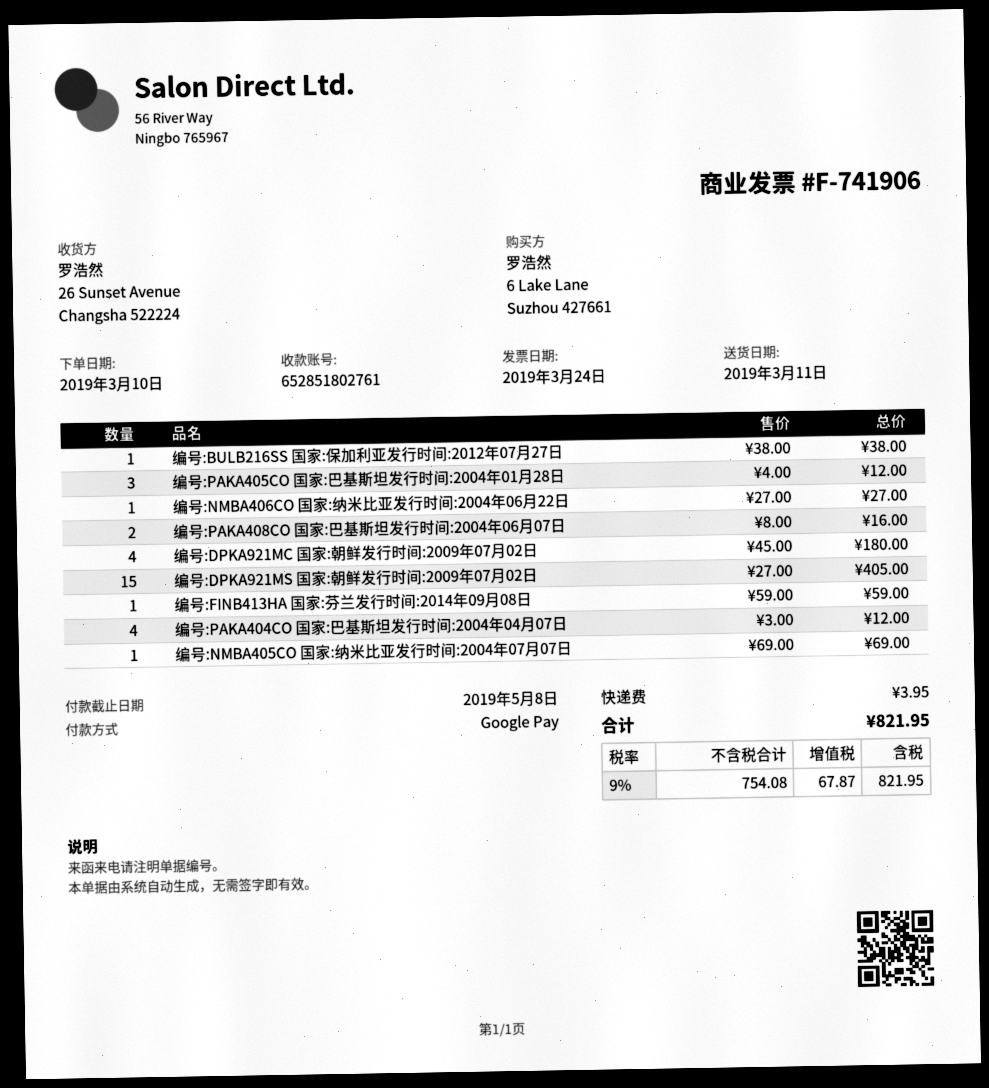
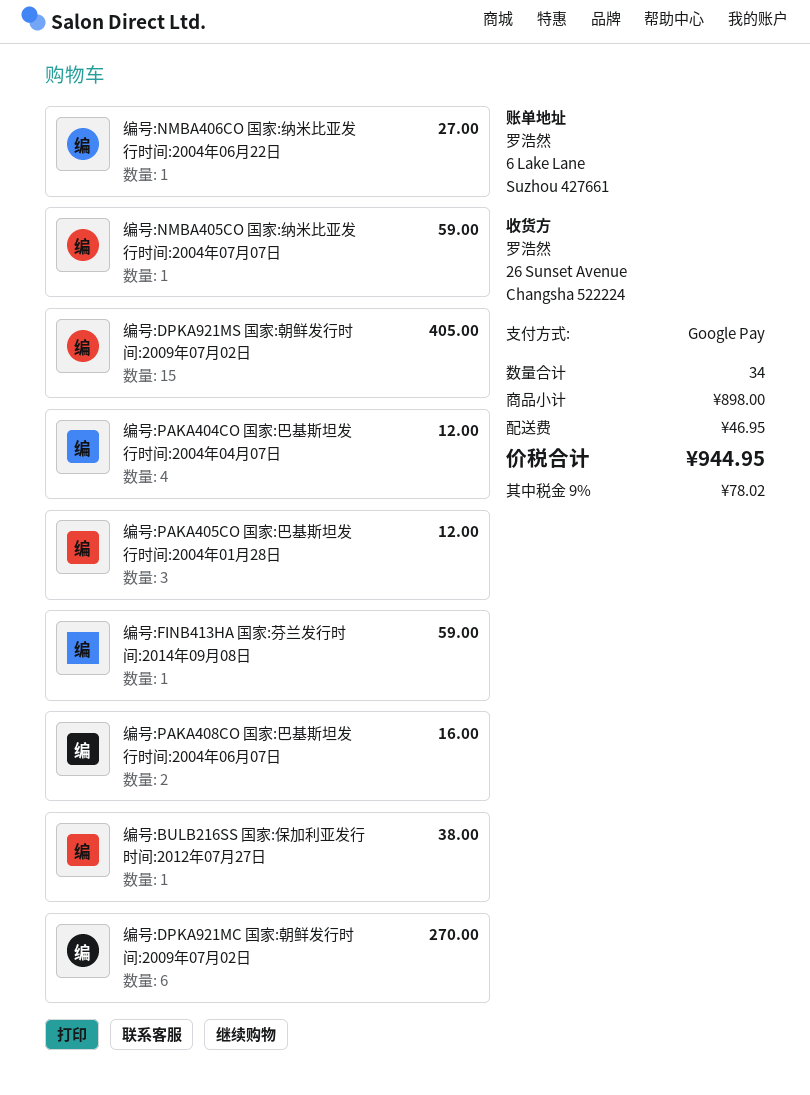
编号:DPKA921MC 国家:朝鲜发行时间:2009年07月02日: 4 for 180.00 -> 6 for 270.00
编号:NMBA405CO 国家:纳米比亚发行时间:2004年07月07日: 1 for 69.00 -> 1 for 59.00
shipping: 3.95 -> 46.95
tax: 9% = 67.87 -> 9% = 78.02
total: 821.95 -> 944.95

